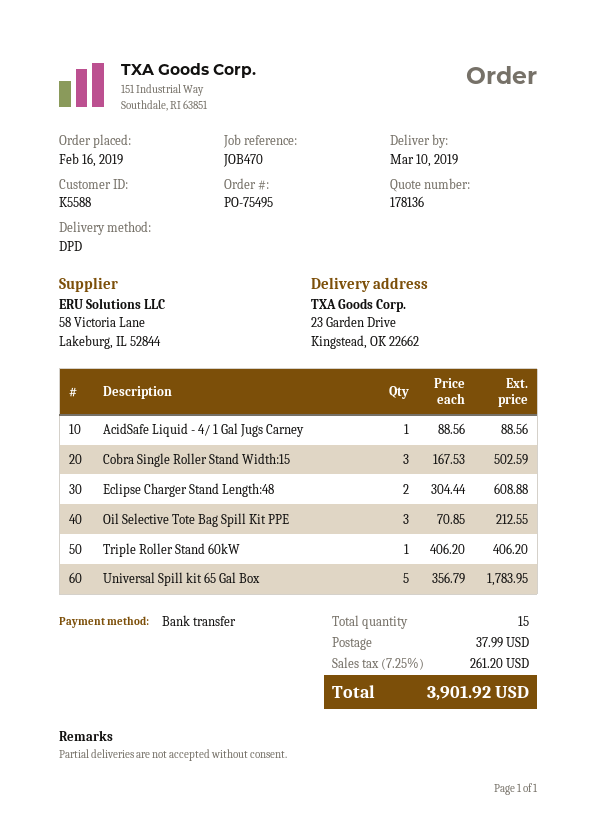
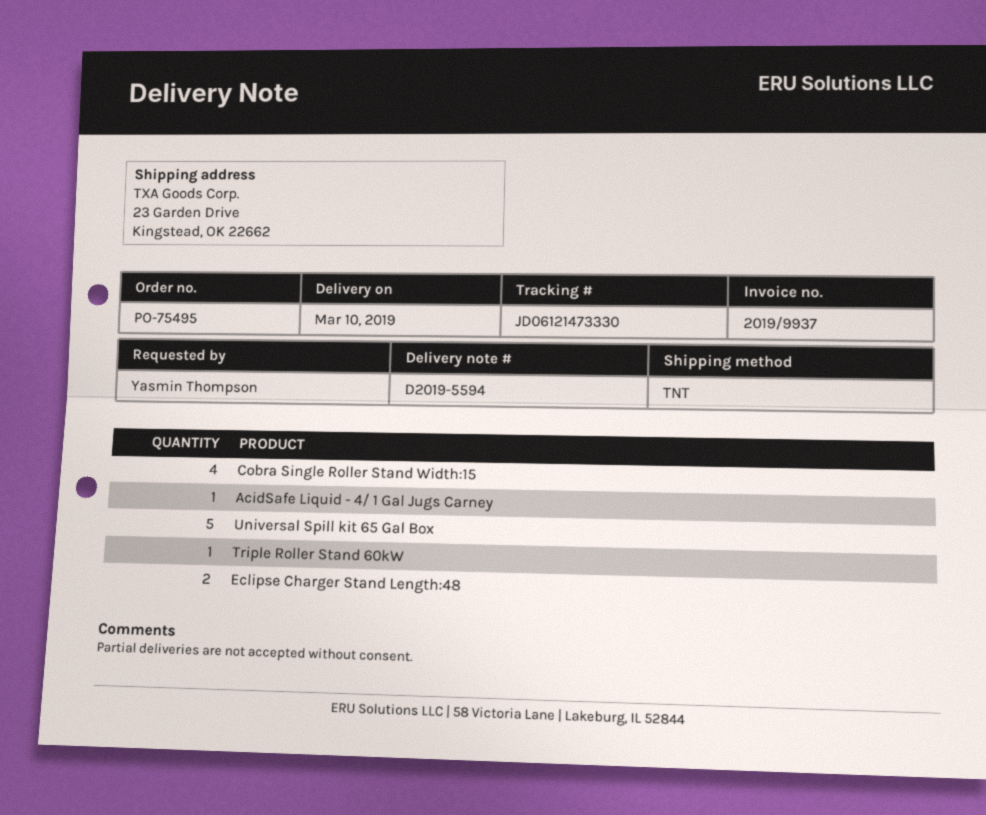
shipping method: DPD -> TNT
Cobra Single Roller Stand Width:15: 3 -> 4
Oil Selective Tote Bag Spill Kit PPE: 3 -> none

